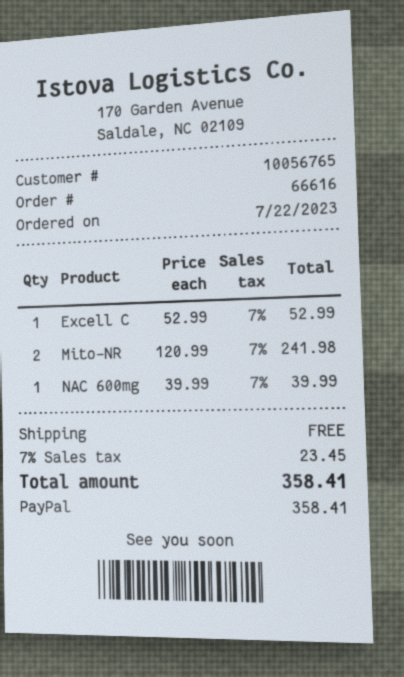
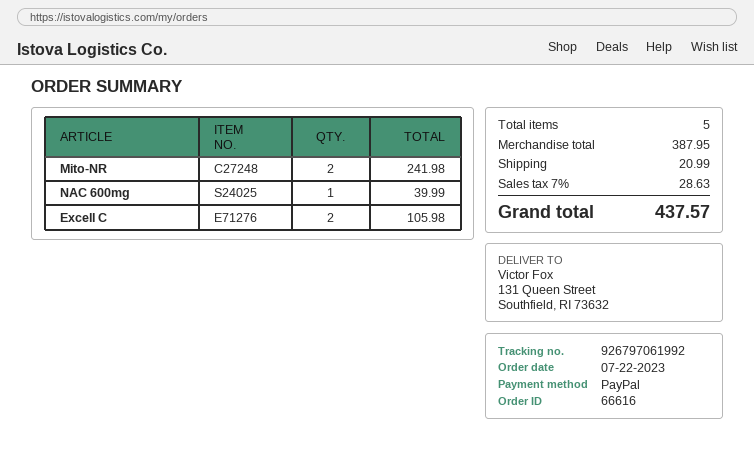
Excell C: 1 for 52.99 -> 2 for 105.98
shipping: 0.00 -> 20.99
tax: 7% = 23.45 -> 7% = 28.63
total: 358.41 -> 437.57

